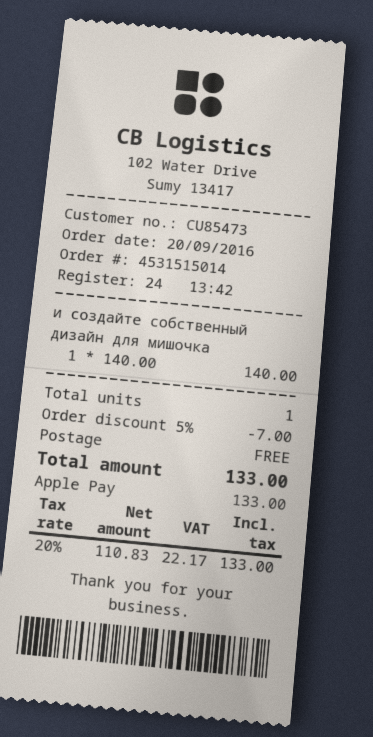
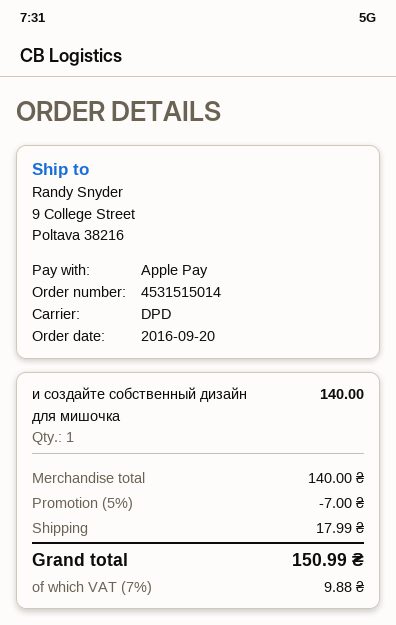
shipping: 0.00 -> 17.99
tax: 20% = 22.17 -> 7% = 9.88
total: 133.00 -> 150.99

